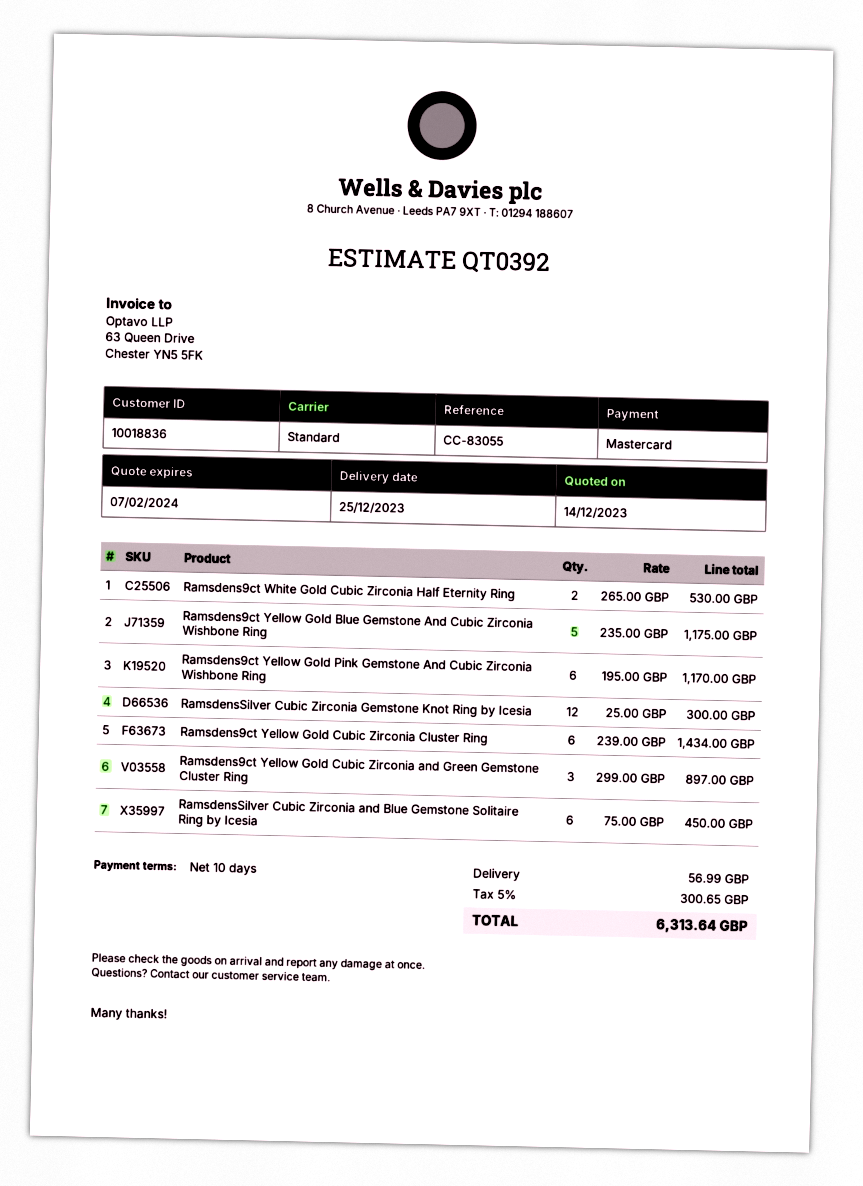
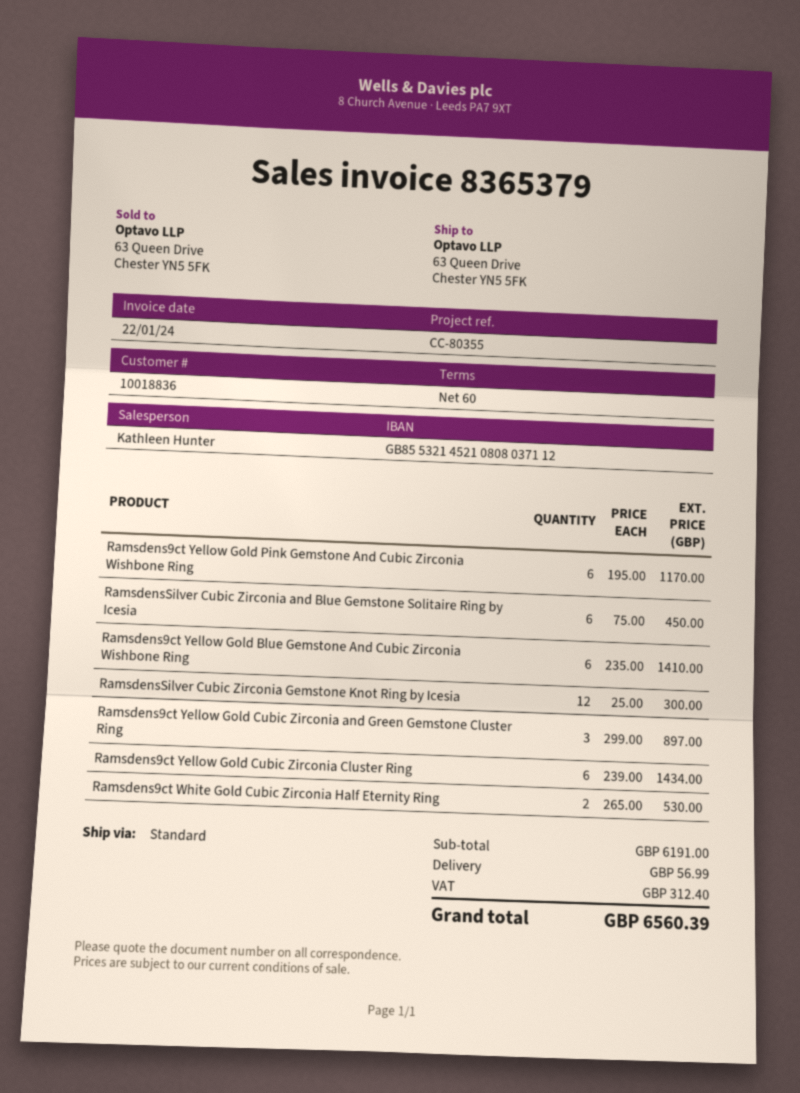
payment terms: 10 days -> 60 days
reference: CC-83055 -> CC-80355
Ramsdens9ct Yellow Gold Blue Gemstone And Cubic Zirconia Wishbone Ring: 5 x 235.00 = 1175.00 -> 6 x 235.00 = 1410.00
tax: 300.65 -> 312.40
total: 6313.64 -> 6560.39

